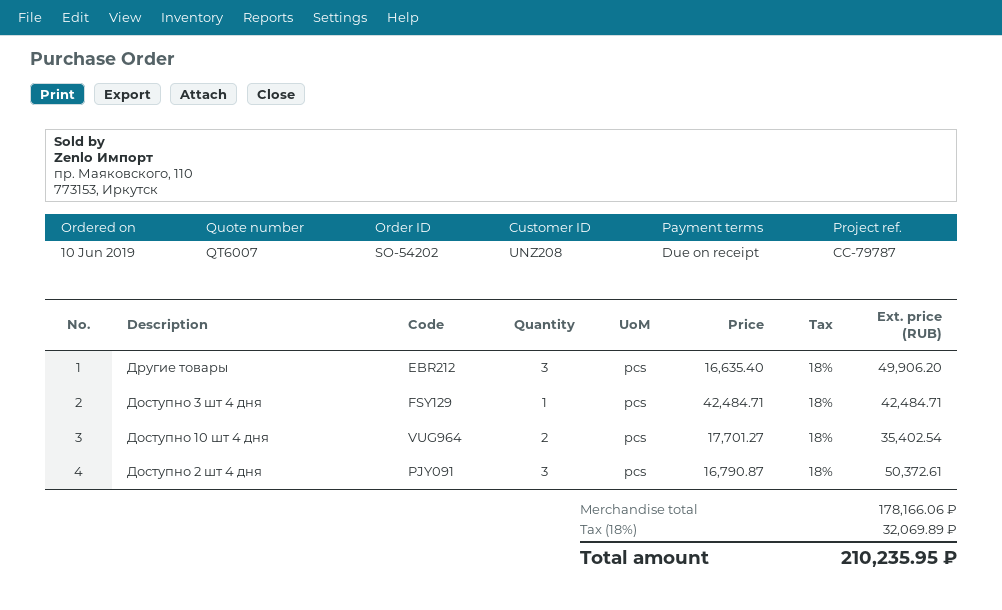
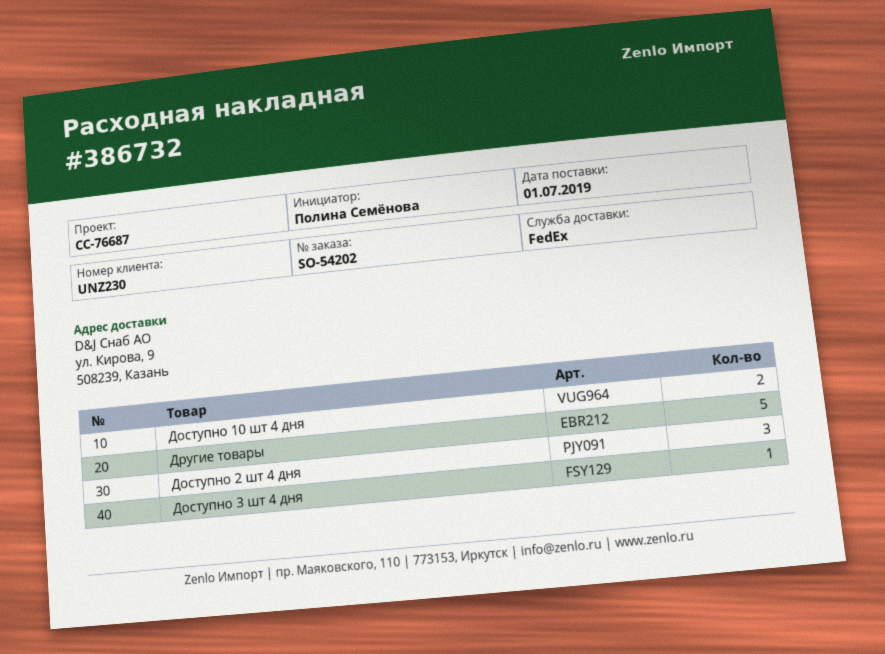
customer number: UNZ208 -> UNZ230
reference: CC-79787 -> CC-76687
Другие товары: 3 -> 5

